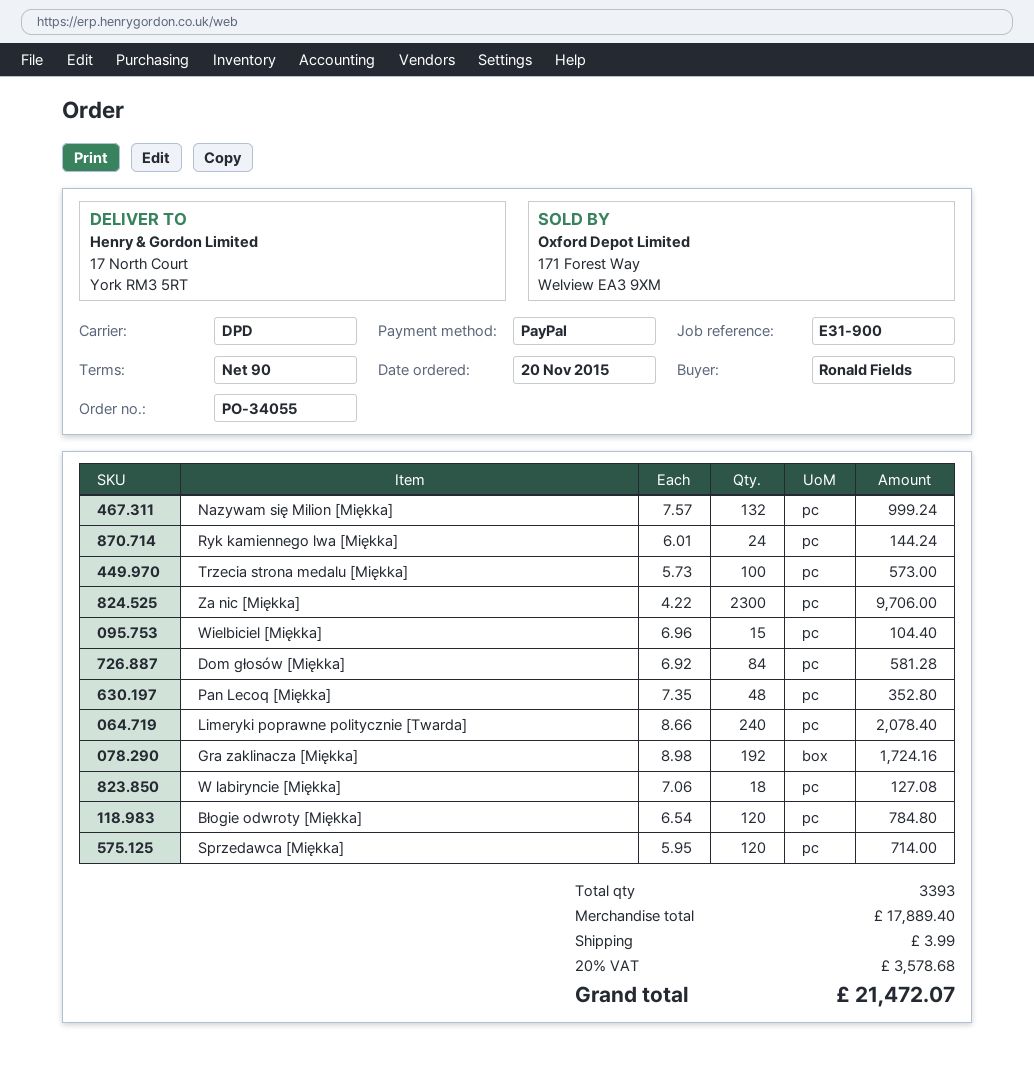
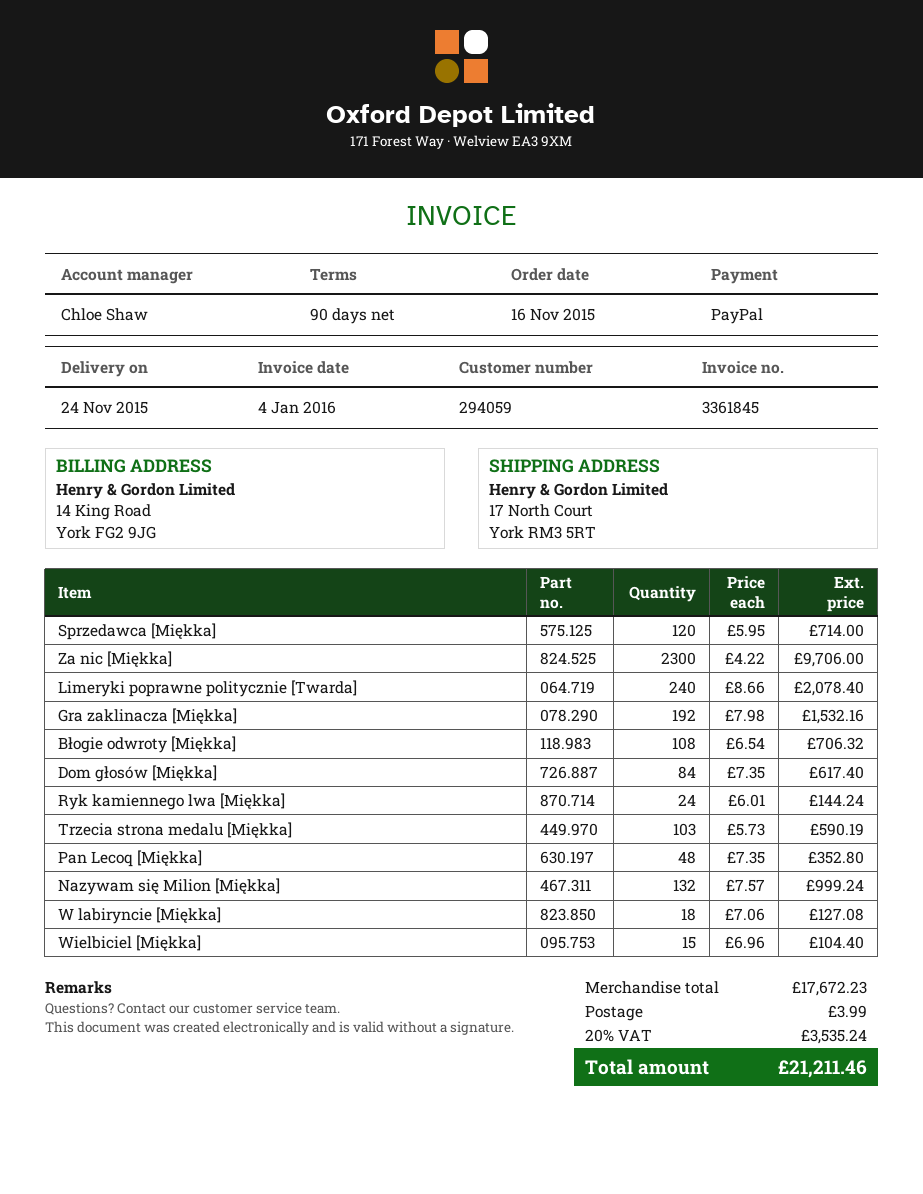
order date: 2015-11-20 -> 2015-11-16
Trzecia strona medalu [Miękka]: 100 x 5.73 = 573.00 -> 103 x 5.73 = 590.19
Dom głosów [Miękka]: 84 x 6.92 = 581.28 -> 84 x 7.35 = 617.40
Gra zaklinacza [Miękka]: 192 x 8.98 = 1724.16 -> 192 x 7.98 = 1532.16
Błogie odwroty [Miękka]: 120 x 6.54 = 784.80 -> 108 x 6.54 = 706.32
subtotal: 17889.40 -> 17672.23
tax: 20% = 3578.68 -> 20% = 3535.24
total: 21472.07 -> 21211.46

